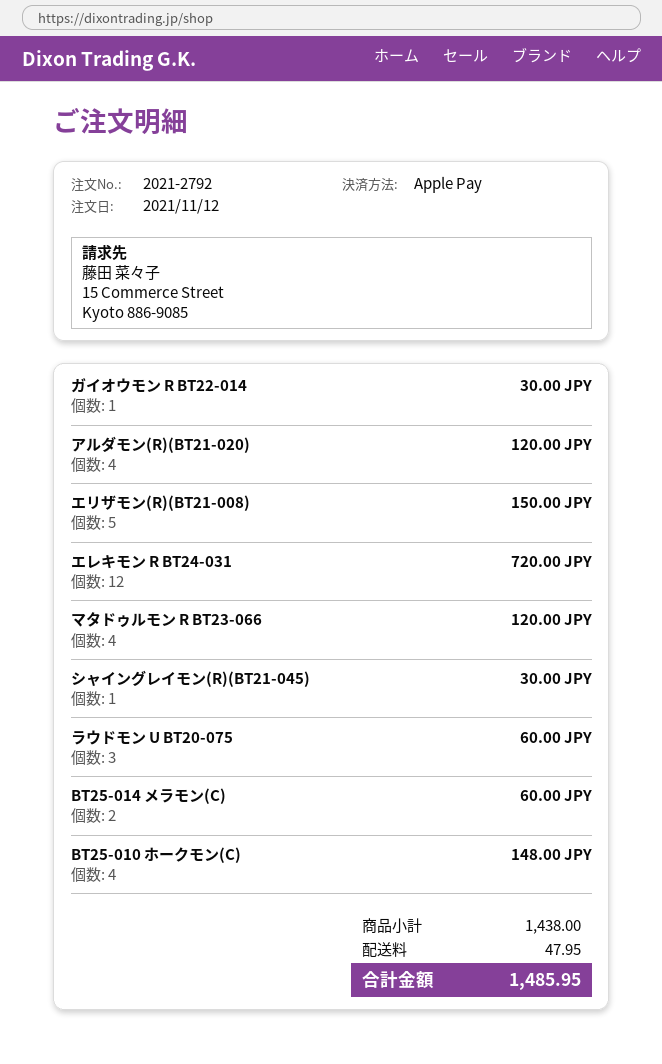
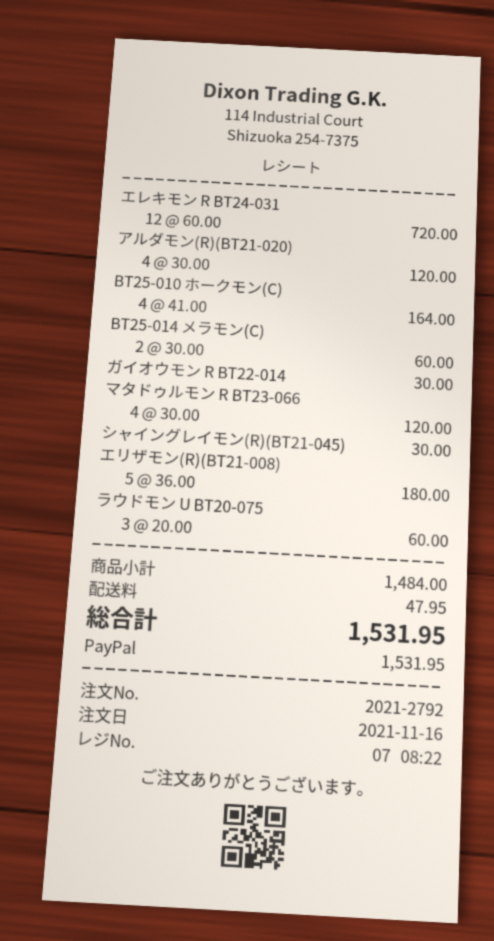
order date: 2021-11-12 -> 2021-11-16
payment method: Apple Pay -> PayPal
エリザモン(R)(BT21-008): 5 for 150.00 -> 5 for 180.00
BT25-010 ホークモン(C): 4 for 148.00 -> 4 for 164.00
subtotal: 1438.00 -> 1484.00
total: 1485.95 -> 1531.95

